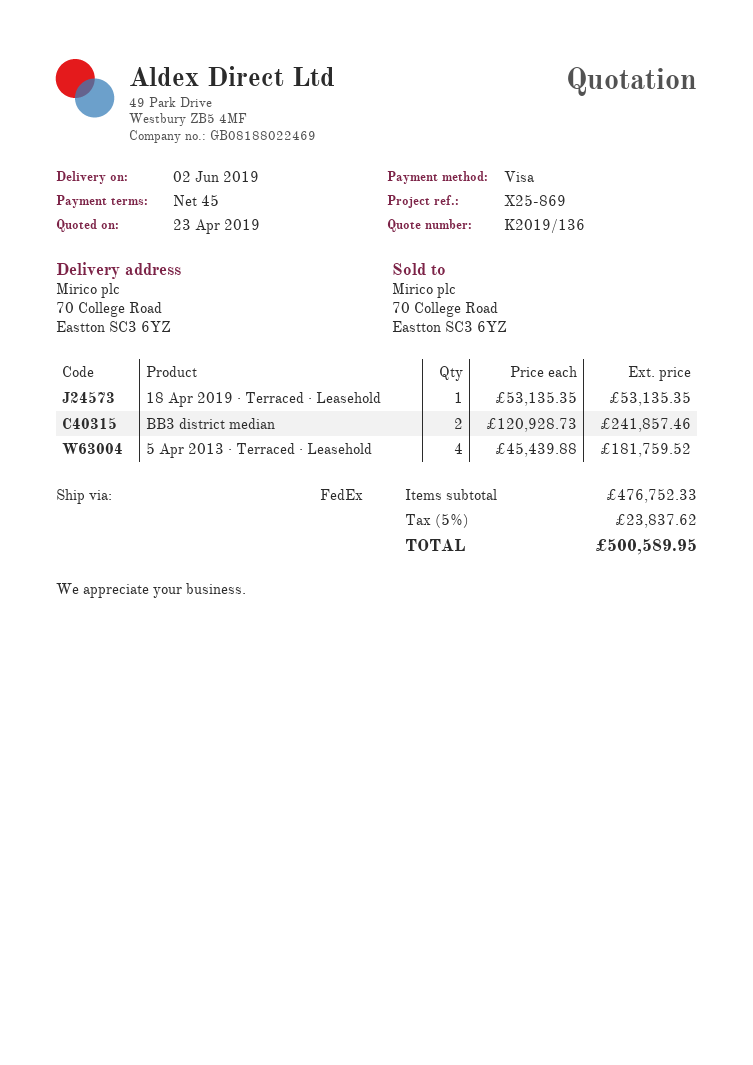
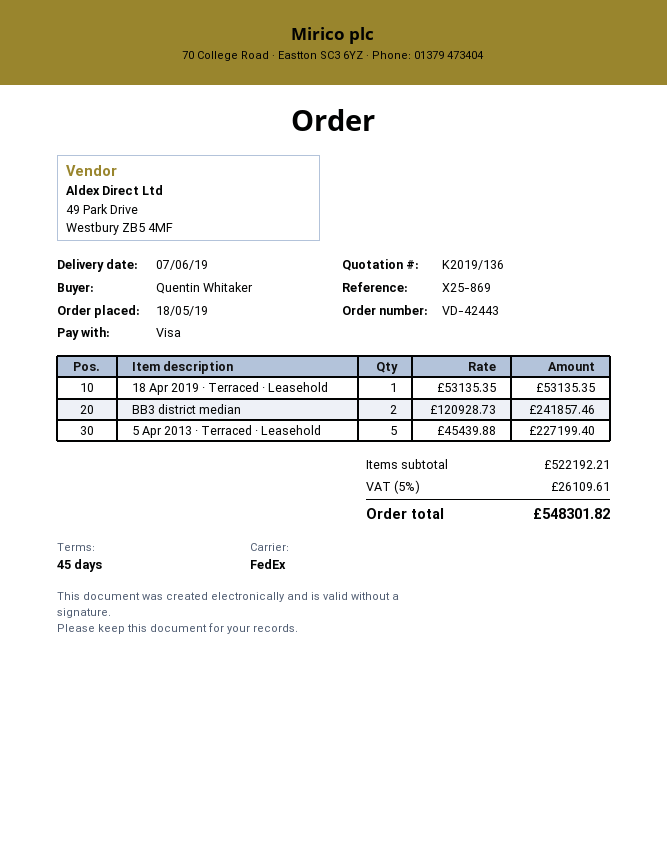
delivery date: 2019-06-02 -> 2019-06-07
5 Apr 2013 · Terraced · Leasehold: 4 x 45439.88 = 181759.52 -> 5 x 45439.88 = 227199.40
subtotal: 476752.33 -> 522192.21
tax: 5% = 23837.62 -> 5% = 26109.61
total: 500589.95 -> 548301.82

